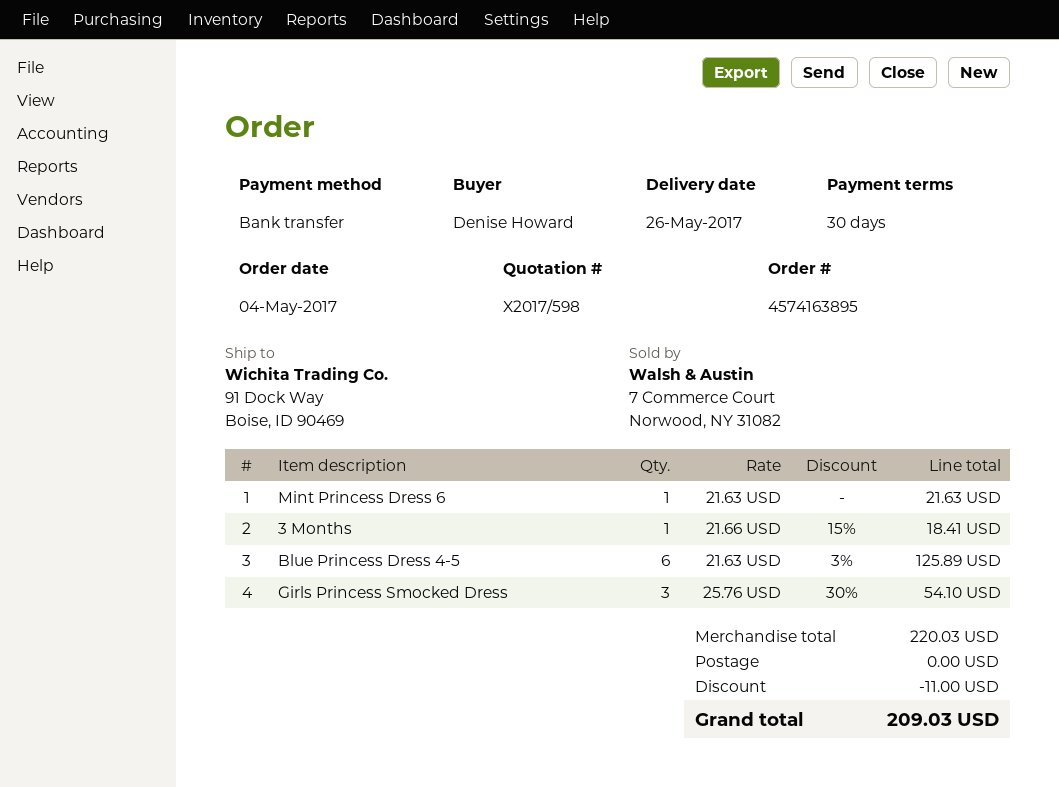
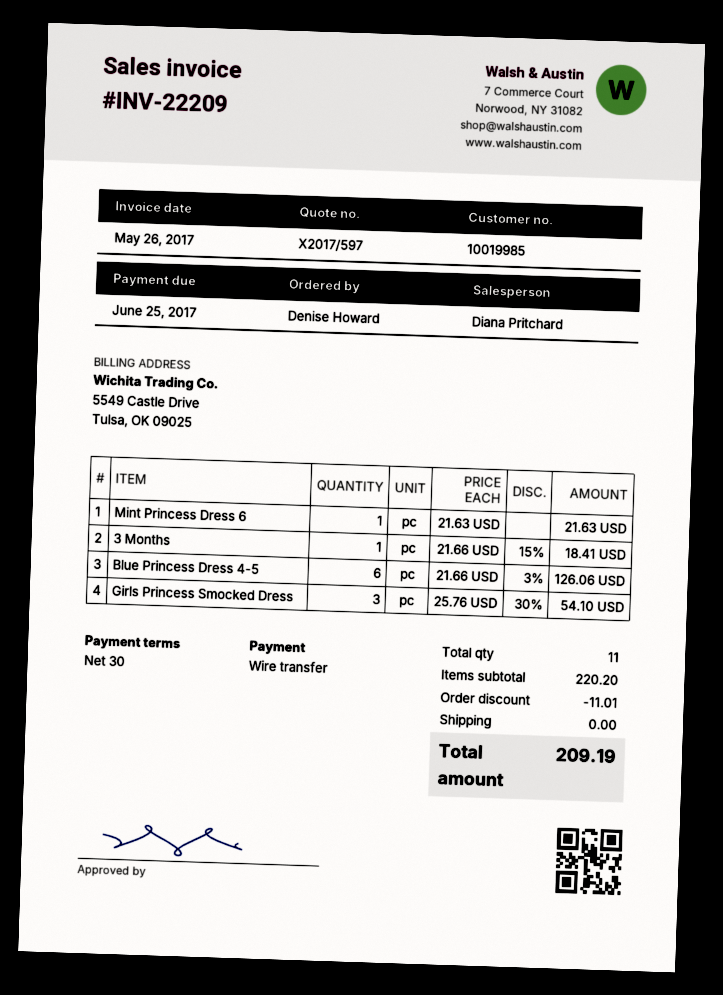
quote number: X2017/598 -> X2017/597
Blue Princess Dress 4-5: 6 x 21.63 - 3% = 125.89 -> 6 x 21.66 - 3% = 126.06
subtotal: 220.03 -> 220.20
discount: 11.00 -> 11.01
total: 209.03 -> 209.19

